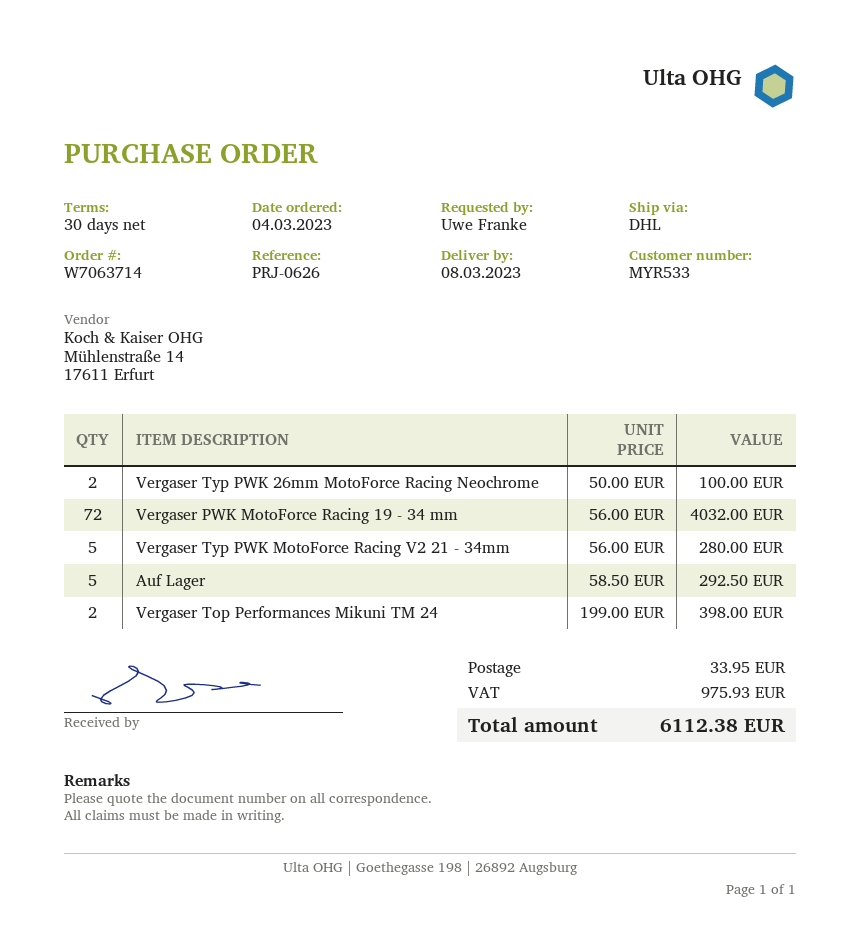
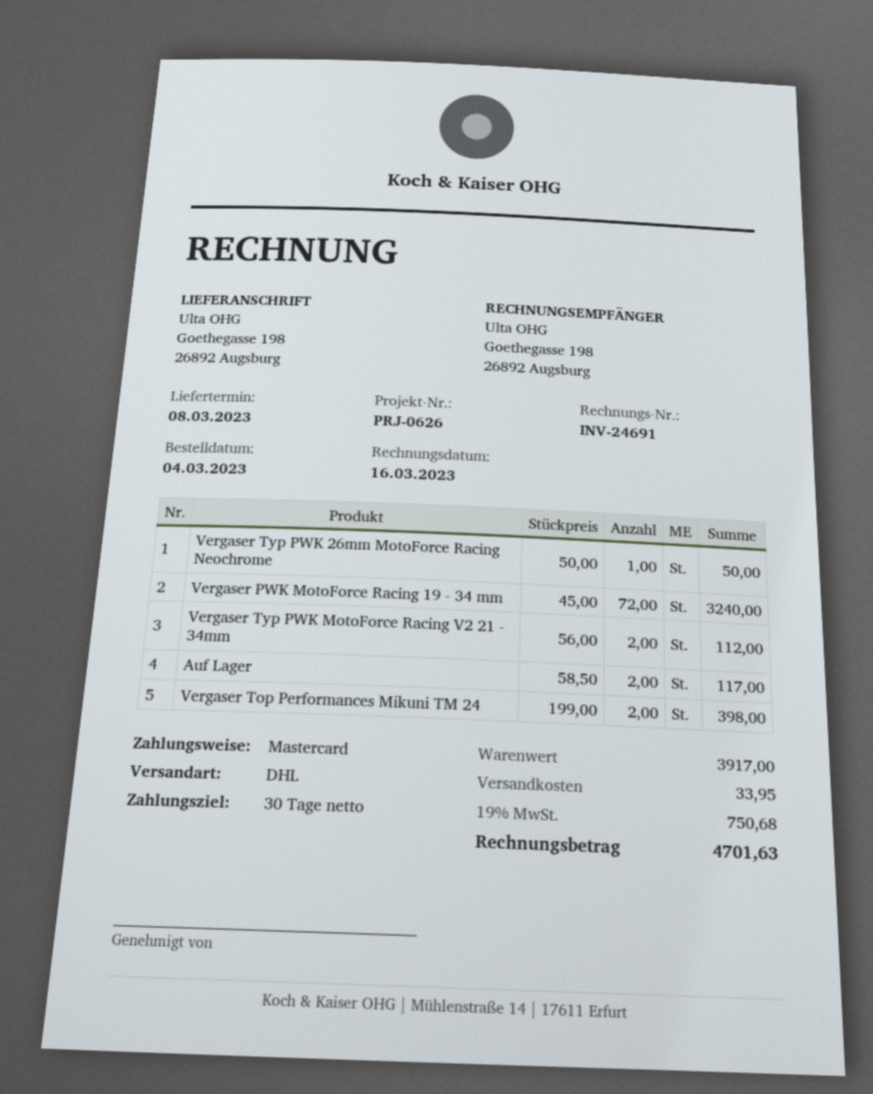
Vergaser Typ PWK 26mm MotoForce Racing Neochrome: 2 x 50.00 = 100.00 -> 1 x 50.00 = 50.00
Vergaser PWK MotoForce Racing 19 - 34 mm: 72 x 56.00 = 4032.00 -> 72 x 45.00 = 3240.00
Vergaser Typ PWK MotoForce Racing V2 21 - 34mm: 5 x 56.00 = 280.00 -> 2 x 56.00 = 112.00
Auf Lager: 5 x 58.50 = 292.50 -> 2 x 58.50 = 117.00
tax: 975.93 -> 750.68
total: 6112.38 -> 4701.63

